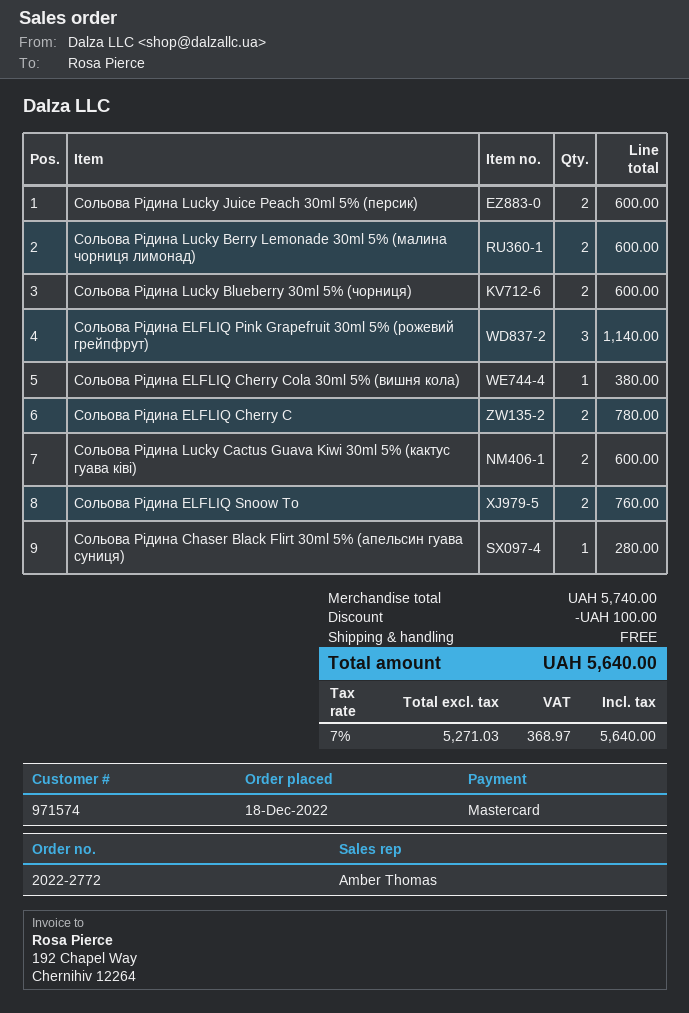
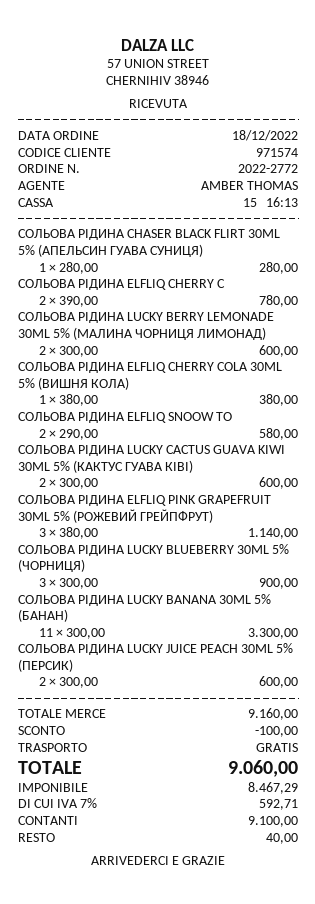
payment method: Mastercard -> cash
Сольова Рідина Lucky Blueberry 30ml 5% (чорниця): 2 for 600.00 -> 3 for 900.00
Сольова Рідина ELFLIQ Snoow To: 2 for 760.00 -> 2 for 580.00
СОЛЬОВА РІДИНА LUCKY BANANA 30ML 5% (БАНАН): none -> 11 for 3300.00
subtotal: 5740.00 -> 9160.00
net: 5271.03 -> 8467.29
tax: 7% = 368.97 -> 7% = 592.71
total: 5640.00 -> 9060.00

